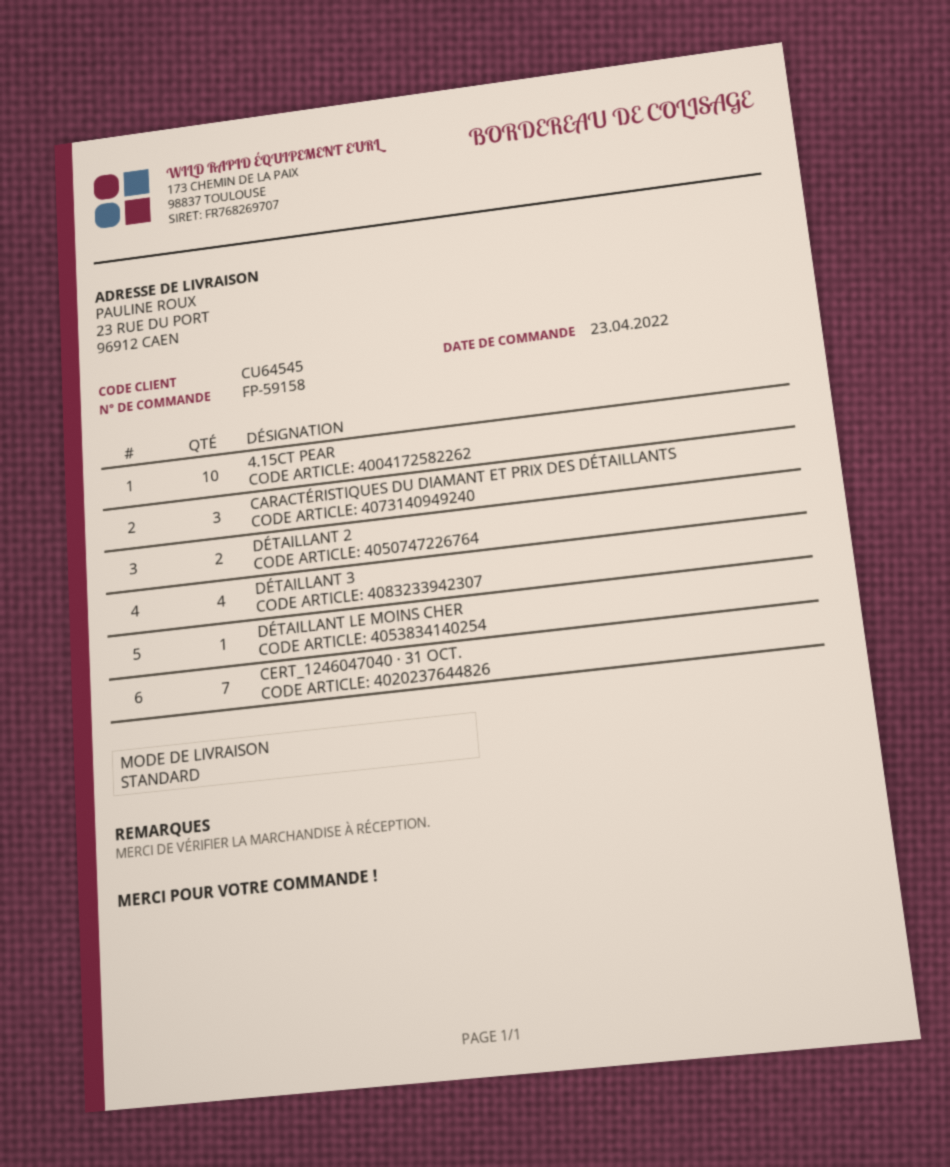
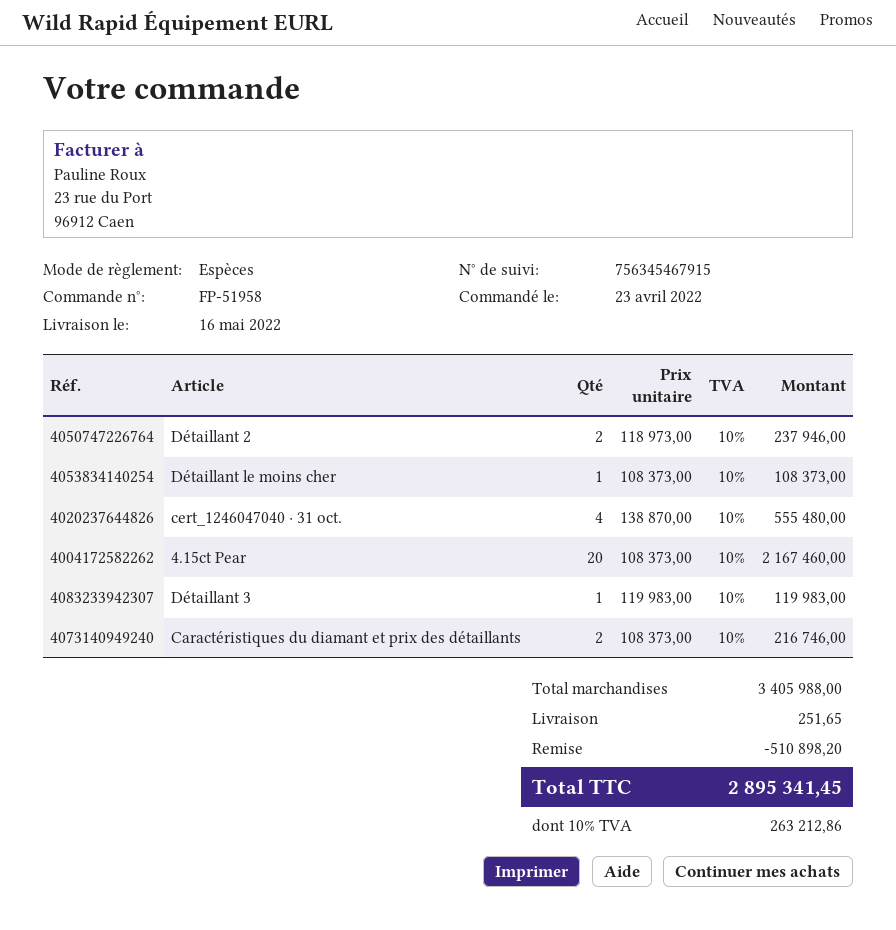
order number: FP-59158 -> FP-51958
4.15CT PEAR: 10 -> 20
CARACTÉRISTIQUES DU DIAMANT ET PRIX DES DÉTAILLANTS: 3 -> 2
DÉTAILLANT 3: 4 -> 1
CERT_1246047040 · 31 OCT.: 7 -> 4

